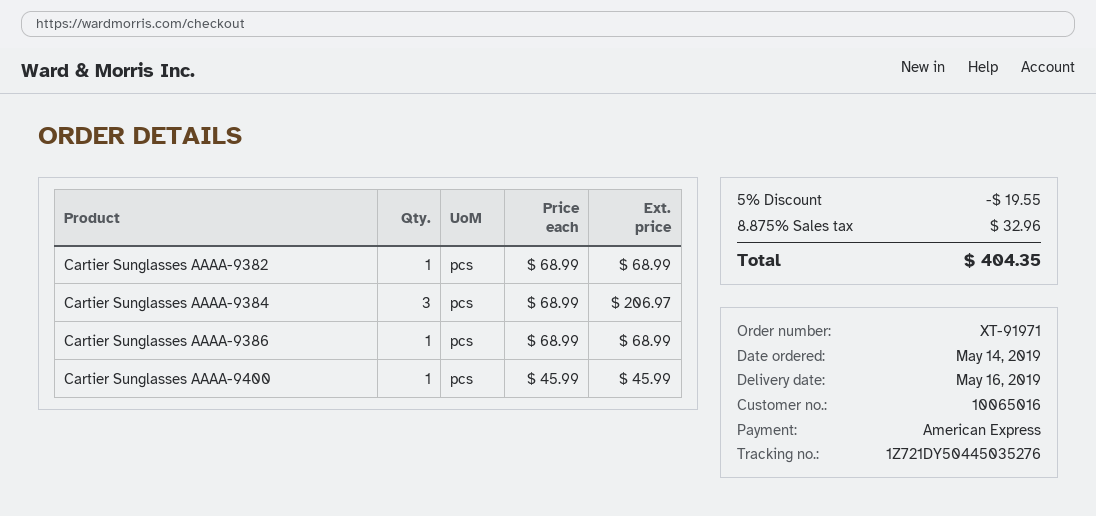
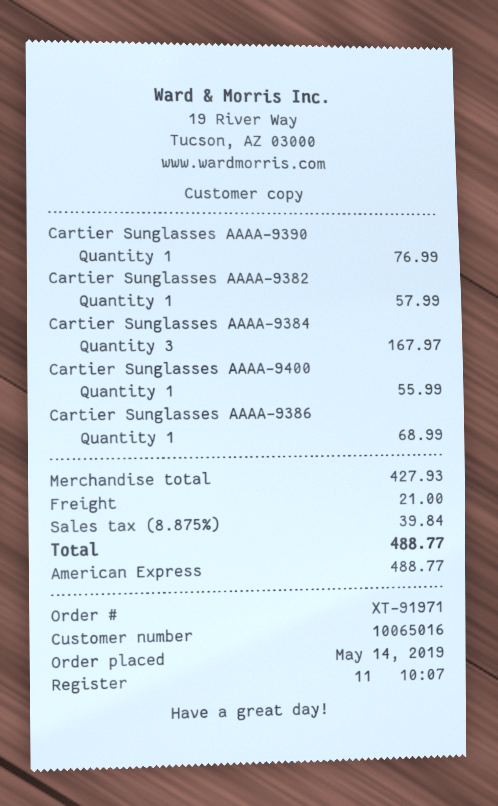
Cartier Sunglasses AAAA-9382: 1 for 68.99 -> 1 for 57.99
Cartier Sunglasses AAAA-9384: 3 for 206.97 -> 3 for 167.97
Cartier Sunglasses AAAA-9400: 1 for 45.99 -> 1 for 55.99
Cartier Sunglasses AAAA-9390: none -> 1 for 76.99
discount: 5% = 19.55 -> none
shipping: none -> 21.00
tax: 8.875% = 32.96 -> 8.875% = 39.84
total: 404.35 -> 488.77

